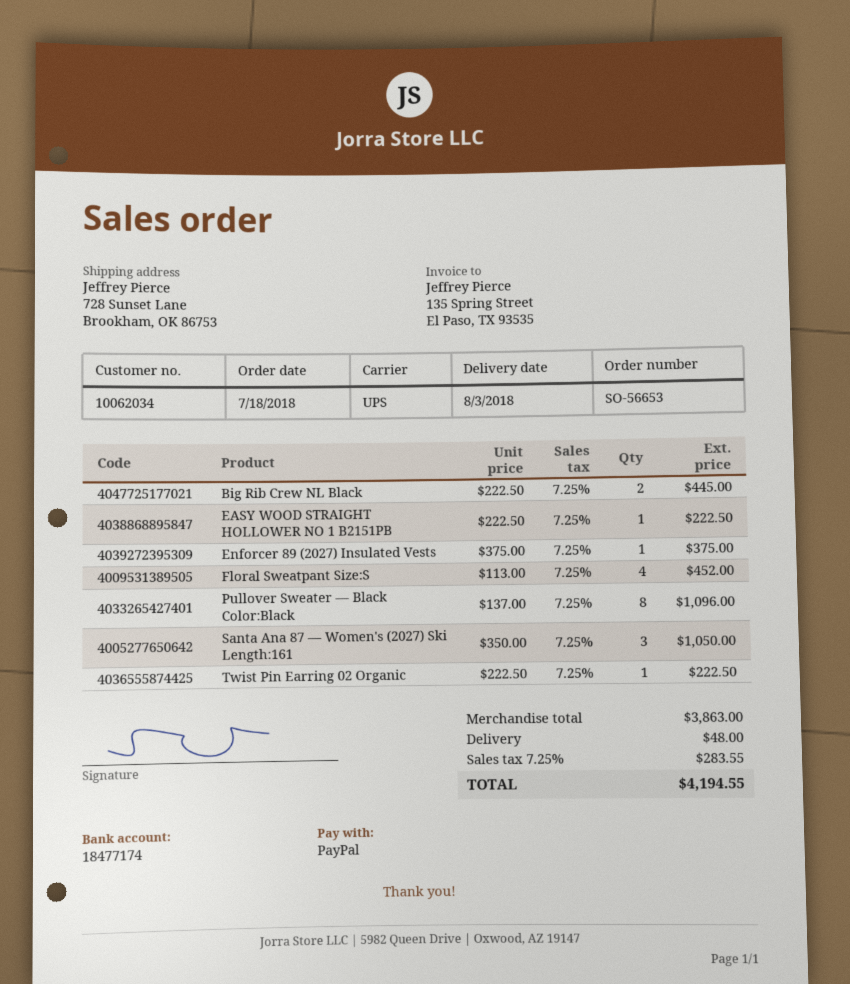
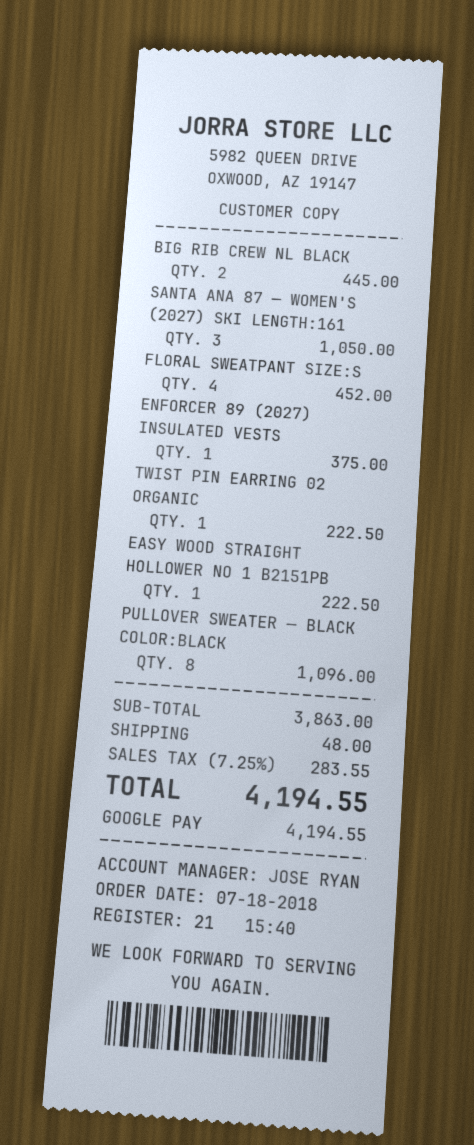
payment method: PayPal -> Google Pay

